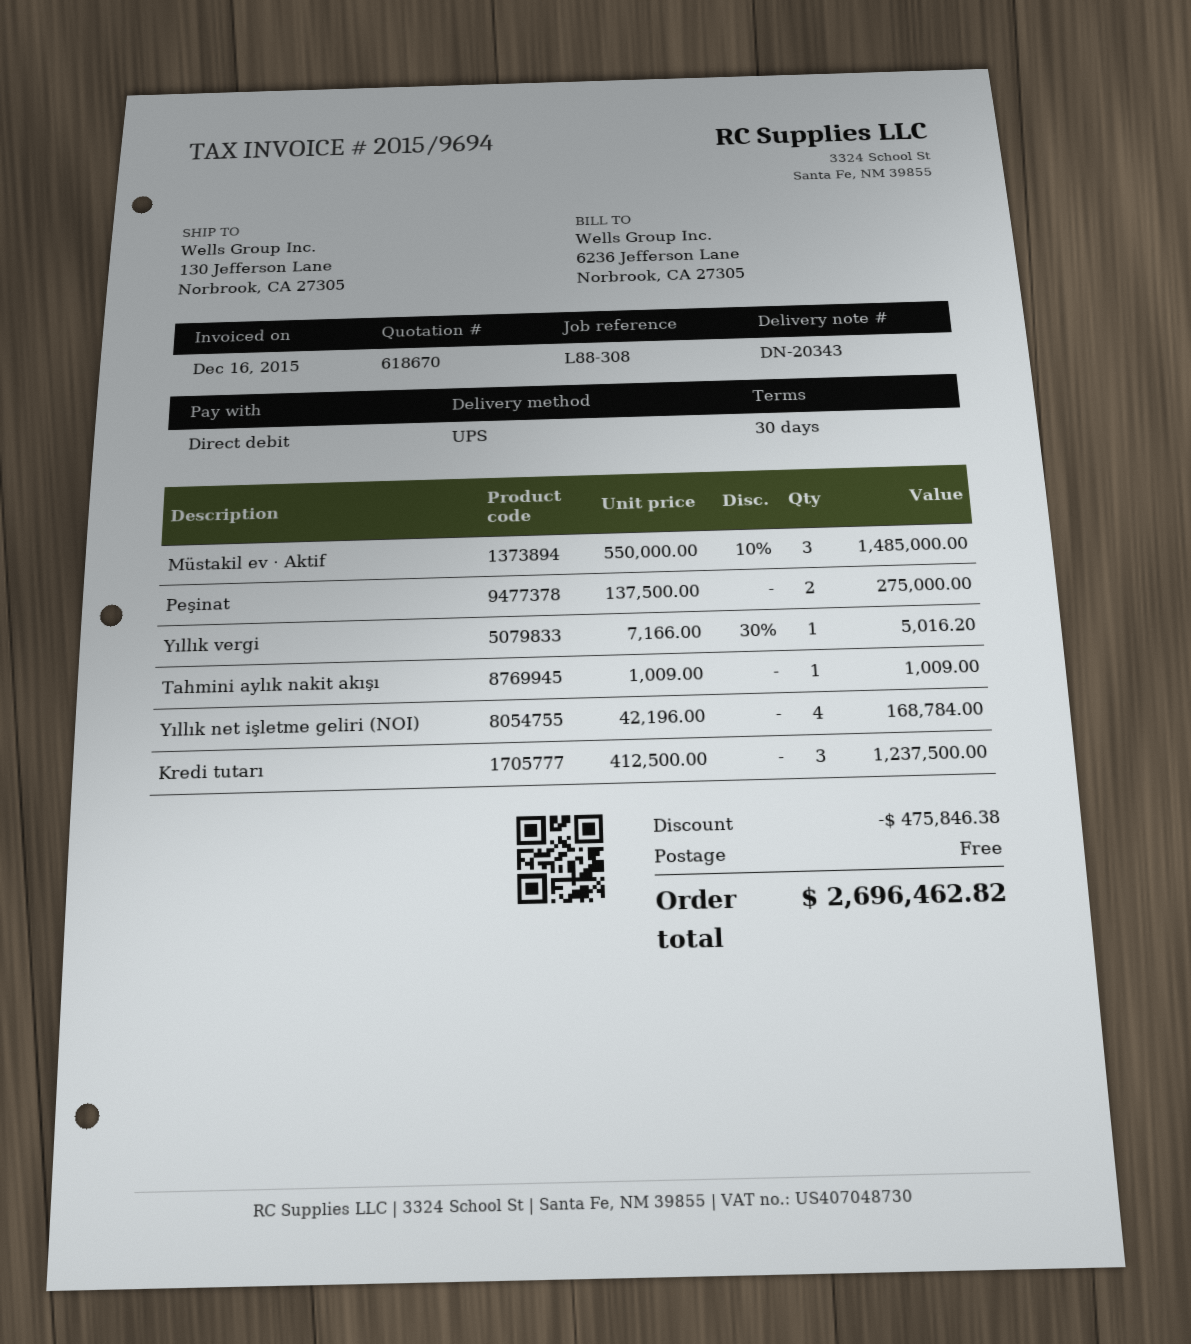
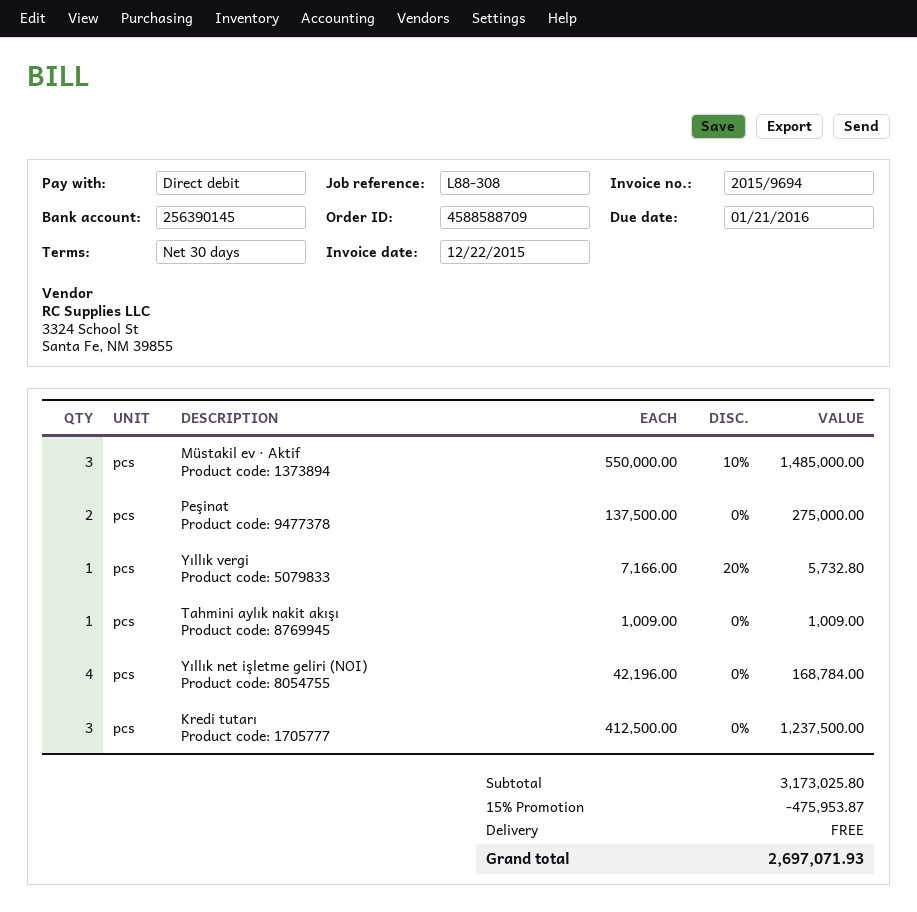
invoice date: 2015-12-16 -> 2015-12-22
Yıllık vergi: 1 x 7166.00 - 30% = 5016.20 -> 1 x 7166.00 - 20% = 5732.80
discount: 475846.38 -> 475953.87
total: 2696462.82 -> 2697071.93

